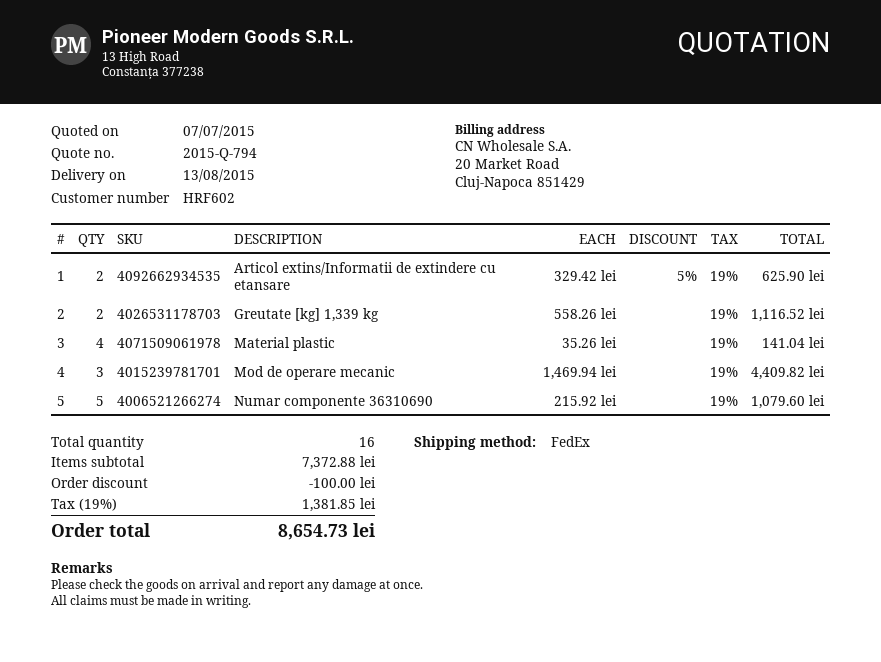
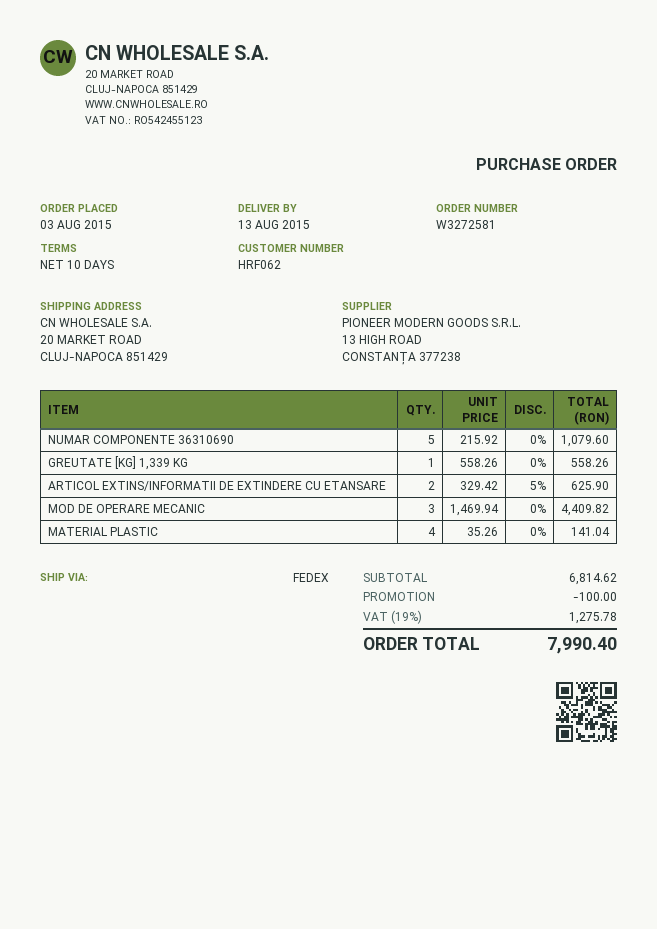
customer number: HRF602 -> HRF062
Greutate [kg] 1,339 kg: 2 x 558.26 = 1116.52 -> 1 x 558.26 = 558.26
subtotal: 7372.88 -> 6814.62
tax: 19% = 1381.85 -> 19% = 1275.78
total: 8654.73 -> 7990.40

